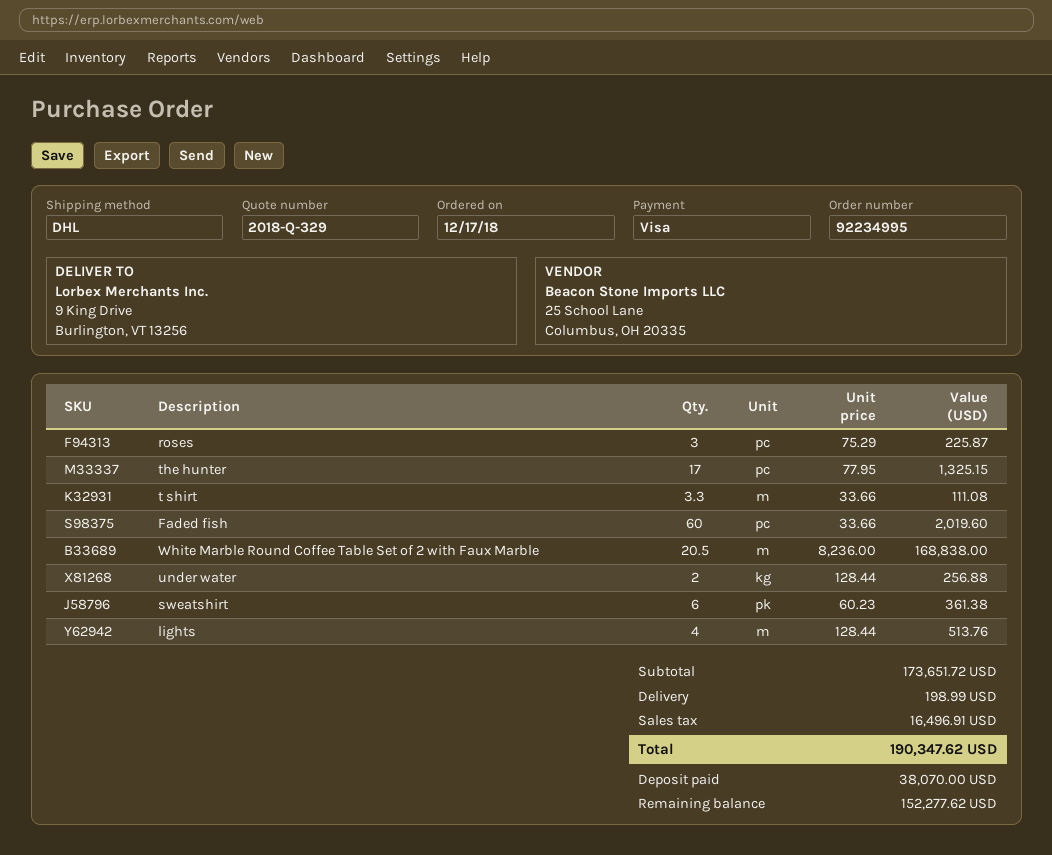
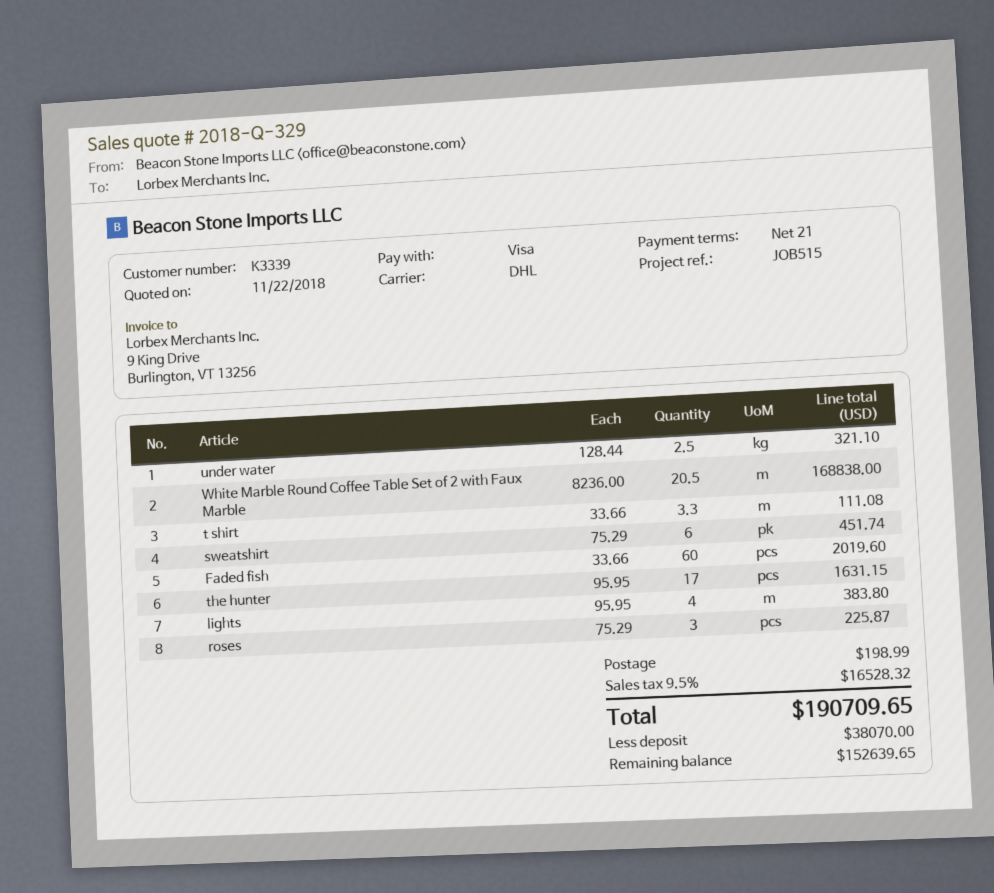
the hunter: 17 x 77.95 = 1325.15 -> 17 x 95.95 = 1631.15
under water: 2 x 128.44 = 256.88 -> 2.5 x 128.44 = 321.10
sweatshirt: 6 x 60.23 = 361.38 -> 6 x 75.29 = 451.74
lights: 4 x 128.44 = 513.76 -> 4 x 95.95 = 383.80
tax: 16496.91 -> 16528.32
total: 190347.62 -> 190709.65
balance: 152277.62 -> 152639.65

